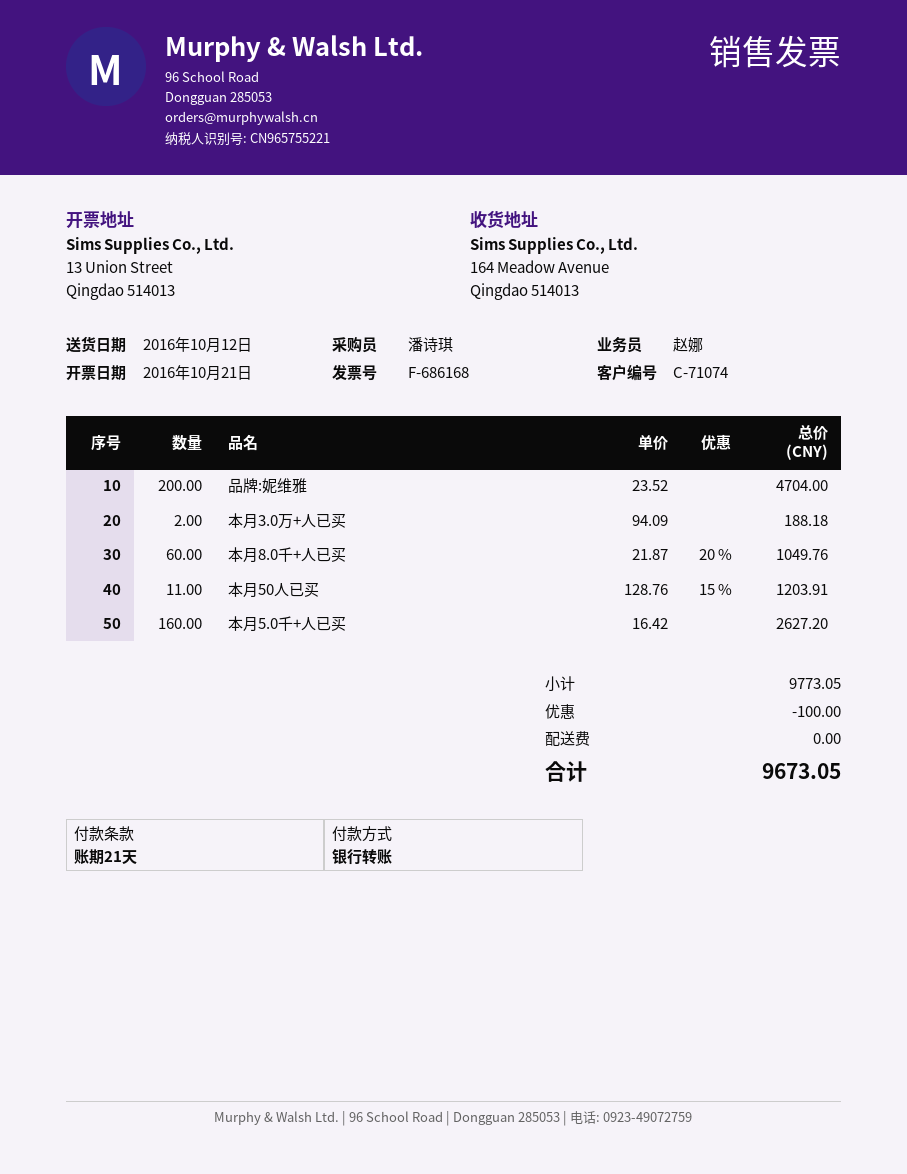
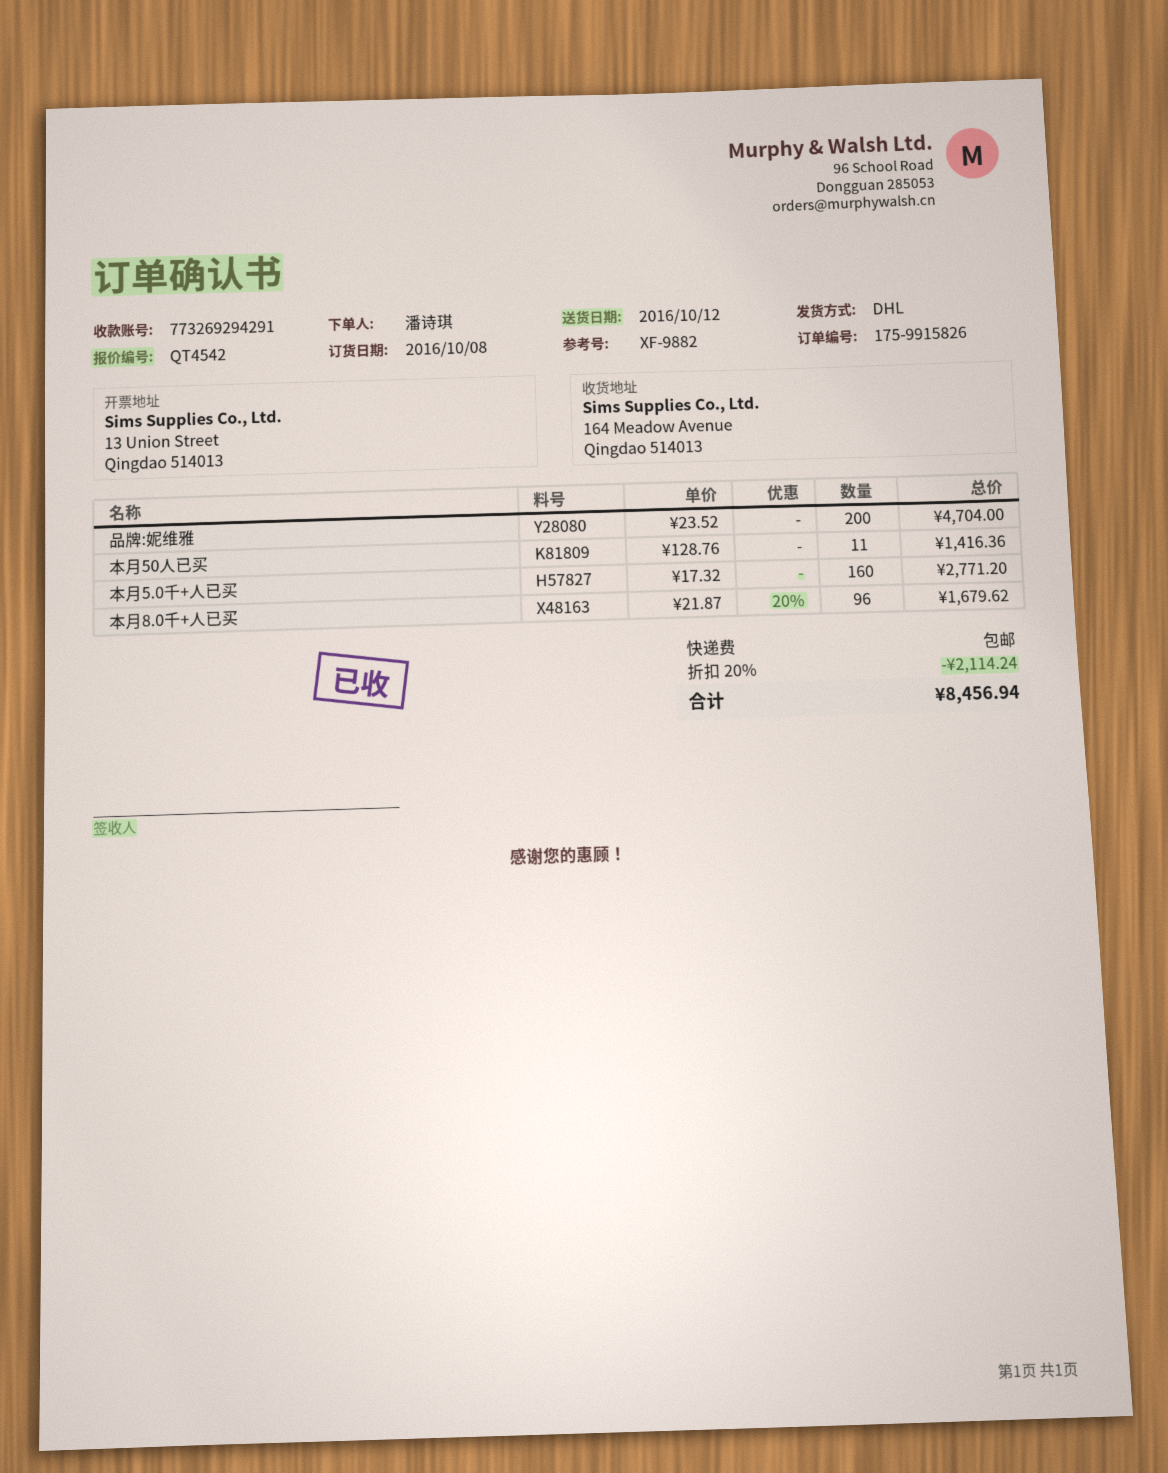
本月3.0万+人已买: 2 x 94.09 = 188.18 -> none
本月8.0千+人已买: 60 x 21.87 - 20% = 1049.76 -> 96 x 21.87 - 20% = 1679.62
本月50人已买: 11 x 128.76 - 15% = 1203.91 -> 11 x 128.76 = 1416.36
本月5.0千+人已买: 160 x 16.42 = 2627.20 -> 160 x 17.32 = 2771.20
discount: 100.00 -> 2114.24
total: 9673.05 -> 8456.94

